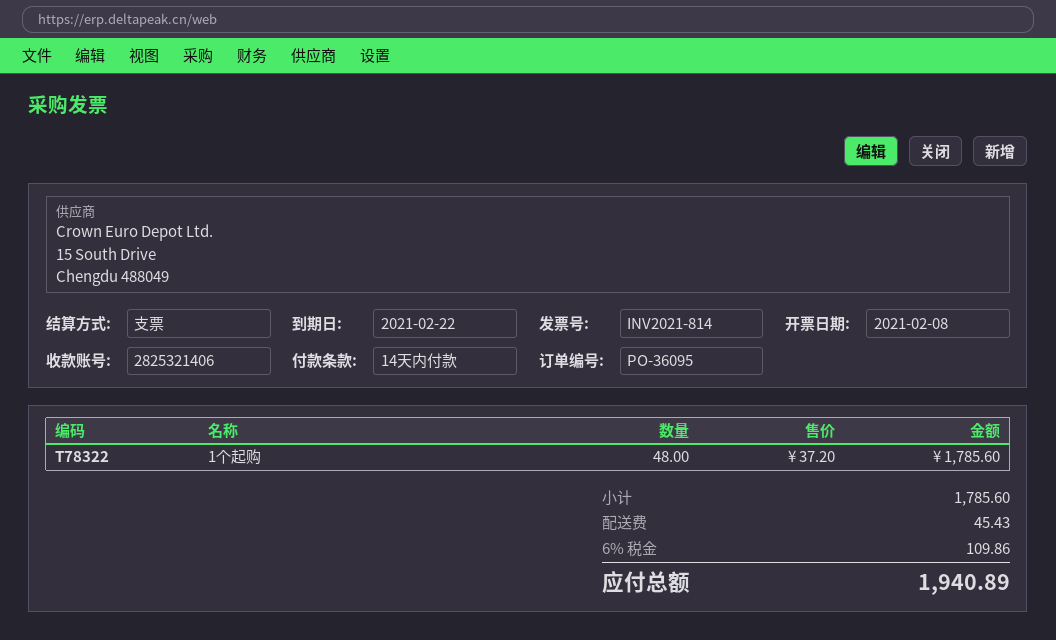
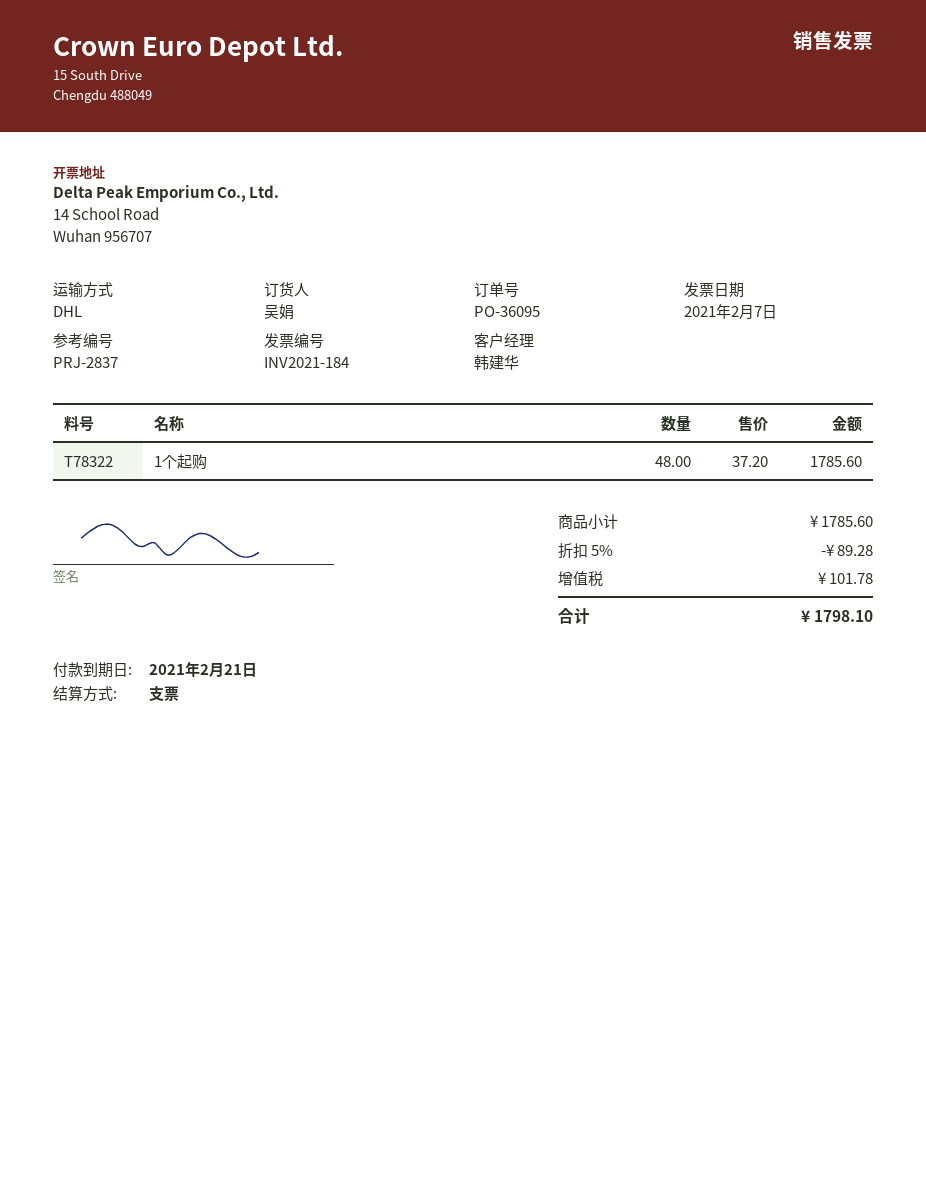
invoice number: INV2021-814 -> INV2021-184
invoice date: 2021-02-08 -> 2021-02-07
due date: 2021-02-22 -> 2021-02-21
discount: none -> 5% = 89.28
shipping: 45.43 -> none
tax: 109.86 -> 101.78
total: 1940.89 -> 1798.10

